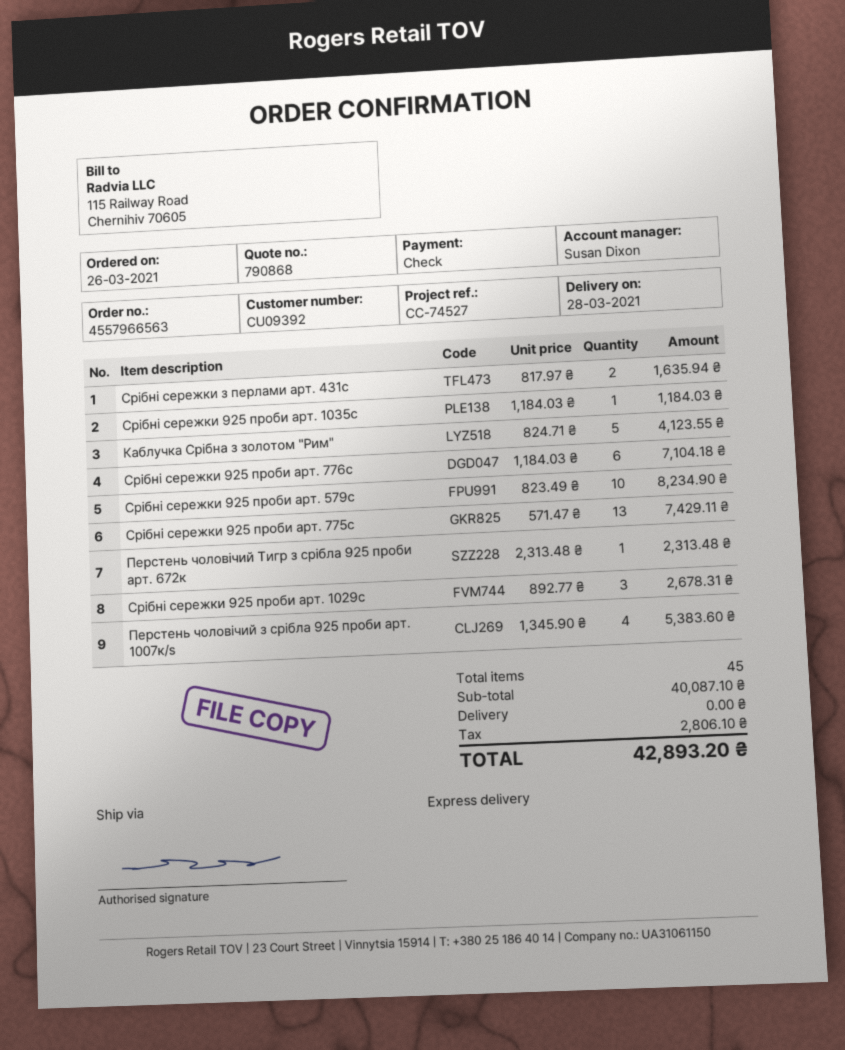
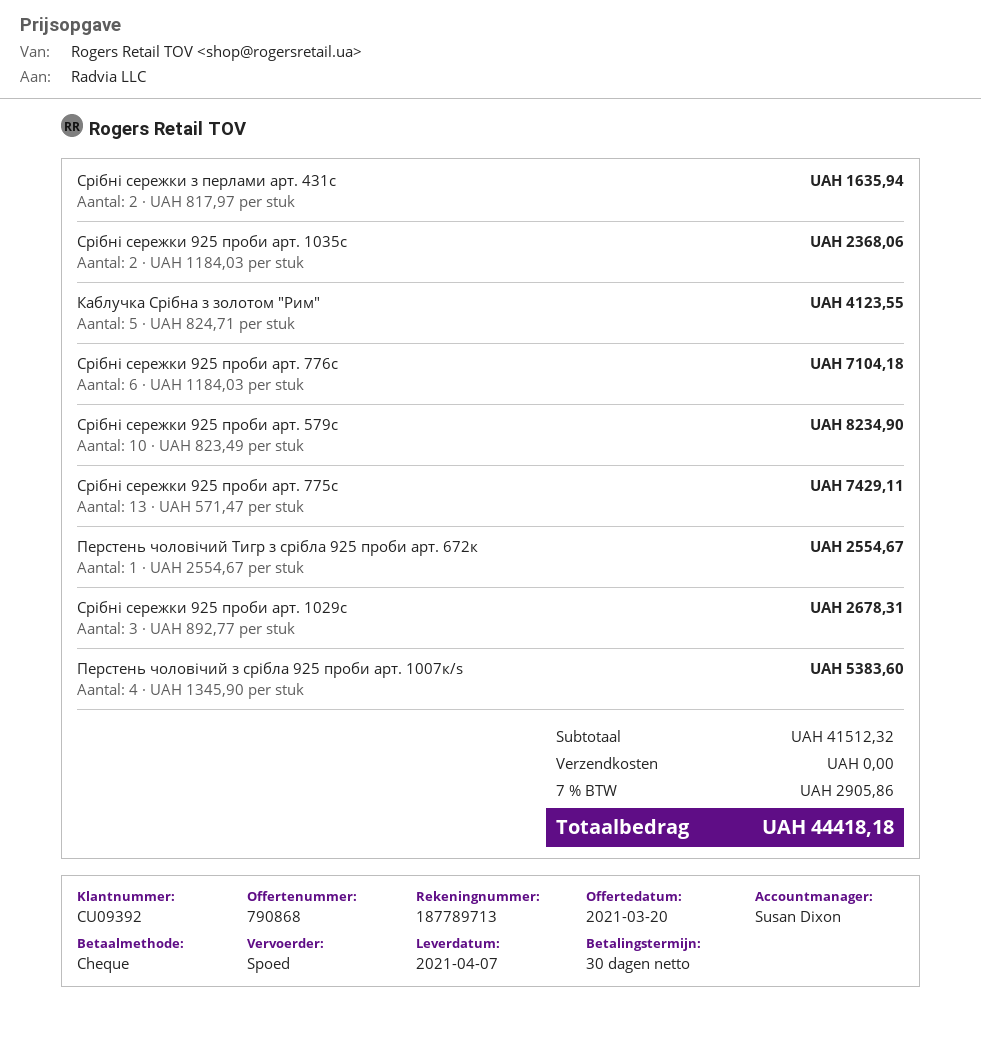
delivery date: 2021-03-28 -> 2021-04-07
Срібні сережки 925 проби арт. 1035с: 1 x 1184.03 = 1184.03 -> 2 x 1184.03 = 2368.06
Перстень чоловічий Тигр з срібла 925 проби арт. 672к: 1 x 2313.48 = 2313.48 -> 1 x 2554.67 = 2554.67
subtotal: 40087.10 -> 41512.32
tax: 2806.10 -> 2905.86
total: 42893.20 -> 44418.18

